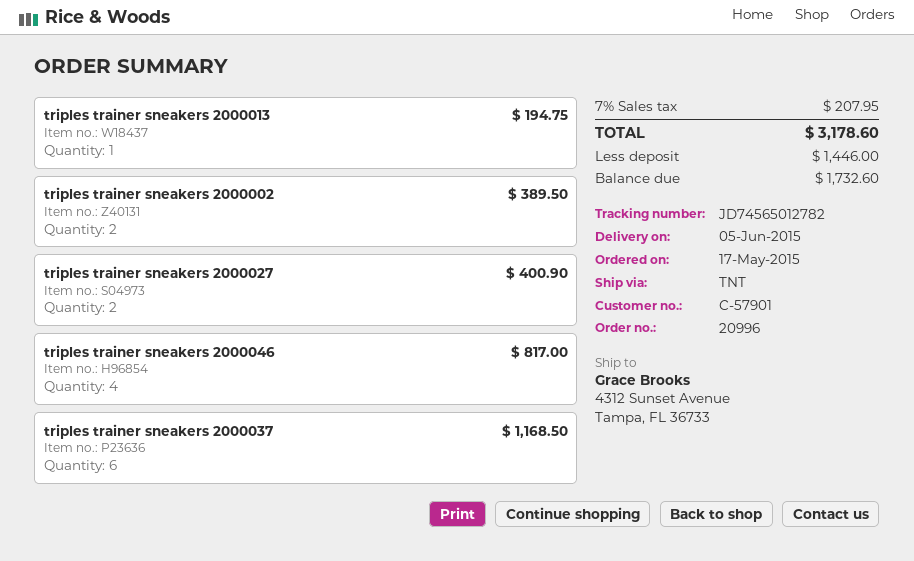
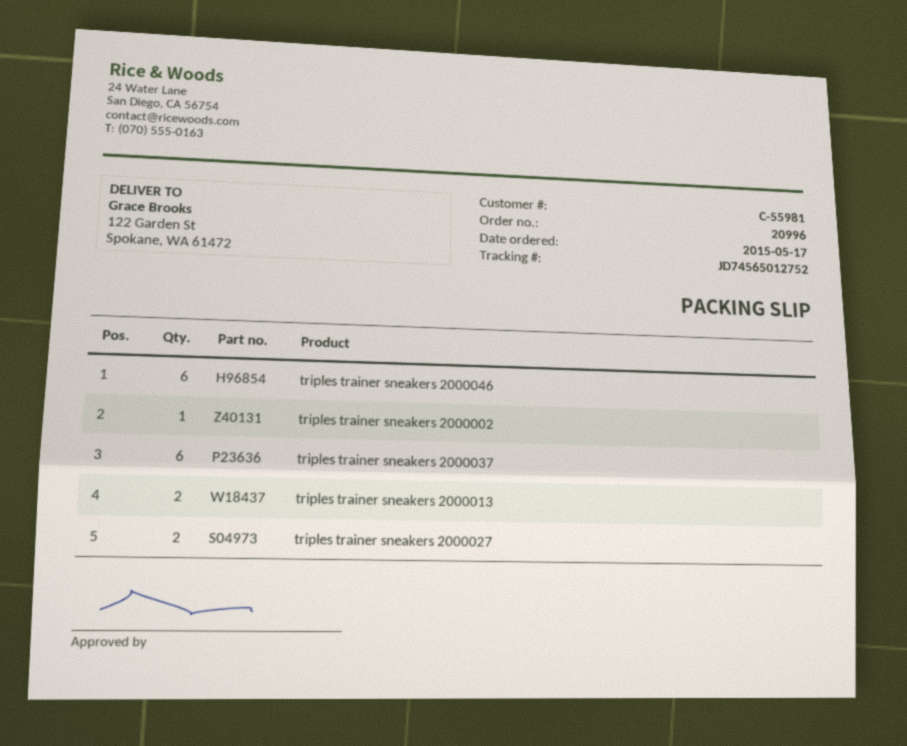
customer number: C-57901 -> C-55981
tracking number: JD74565012782 -> JD74565012752
ship to: 4312 Sunset Avenue, Tampa, FL 36733 -> 122 Garden St, Spokane, WA 61472
triples trainer sneakers 2000013: 1 -> 2
triples trainer sneakers 2000002: 2 -> 1
triples trainer sneakers 2000046: 4 -> 6

